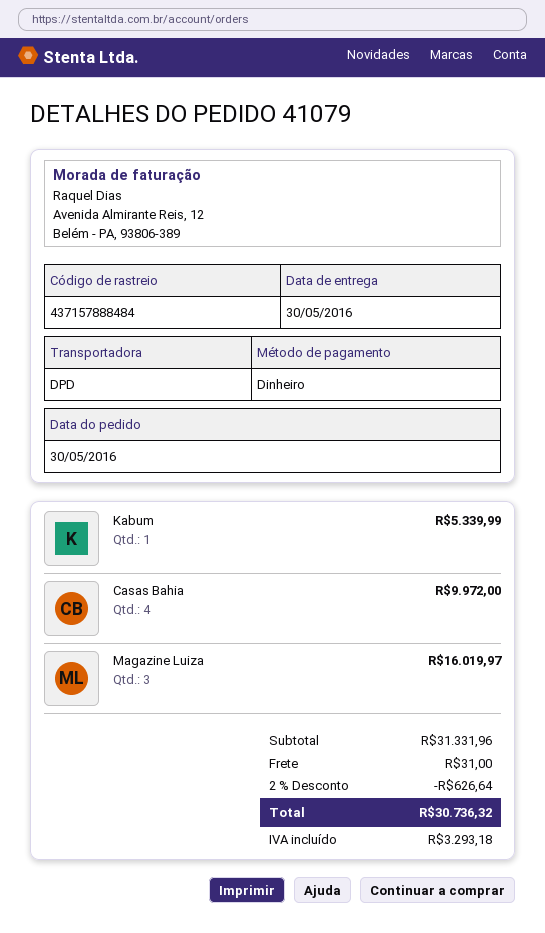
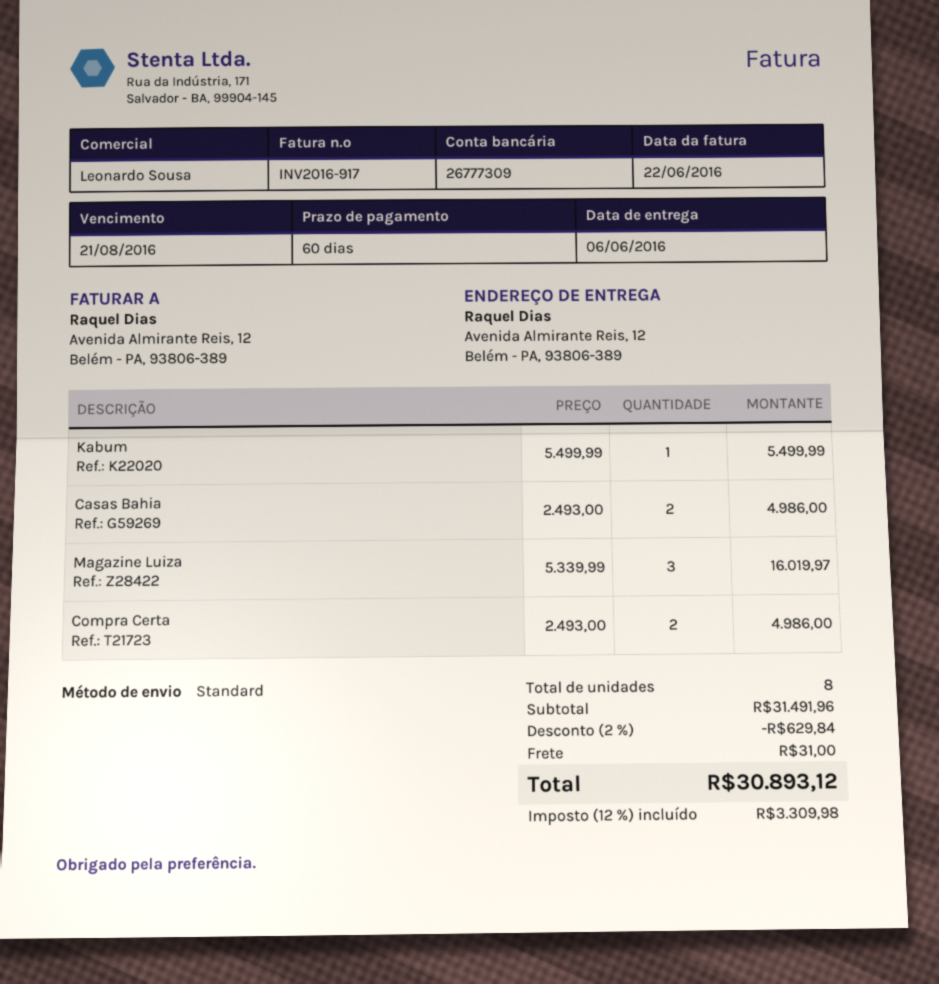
delivery date: 2016-05-30 -> 2016-06-06
shipping method: DPD -> standard
Kabum: 1 for 5339.99 -> 1 for 5499.99
Casas Bahia: 4 for 9972.00 -> 2 for 4986.00
Compra Certa: none -> 2 for 4986.00
subtotal: 31331.96 -> 31491.96
discount: 2% = 626.64 -> 2% = 629.84
tax: 3293.18 -> 3309.98
total: 30736.32 -> 30893.12

